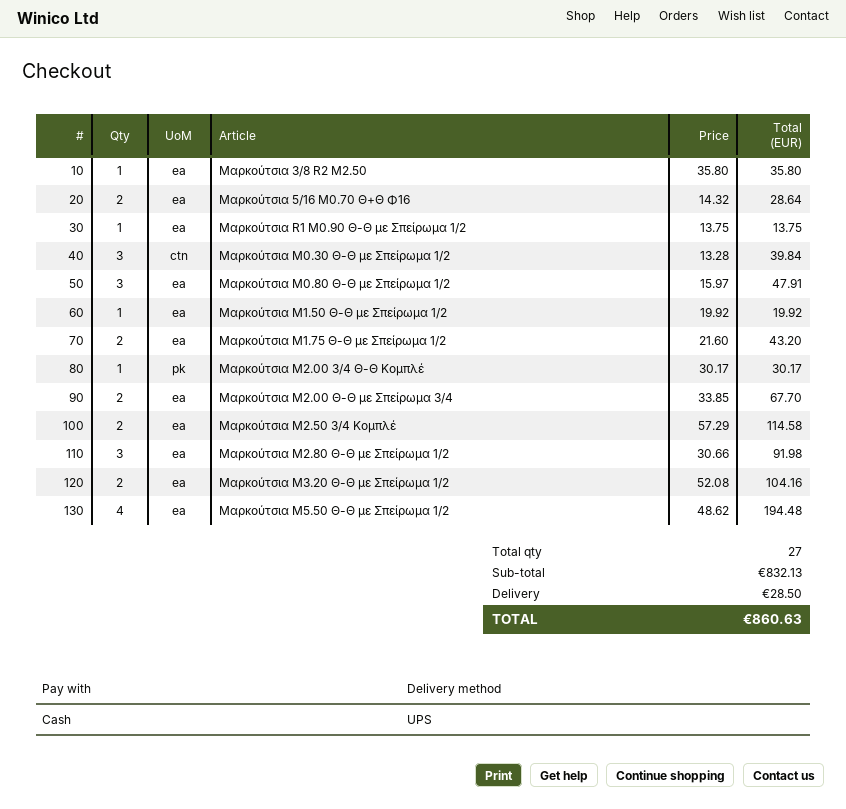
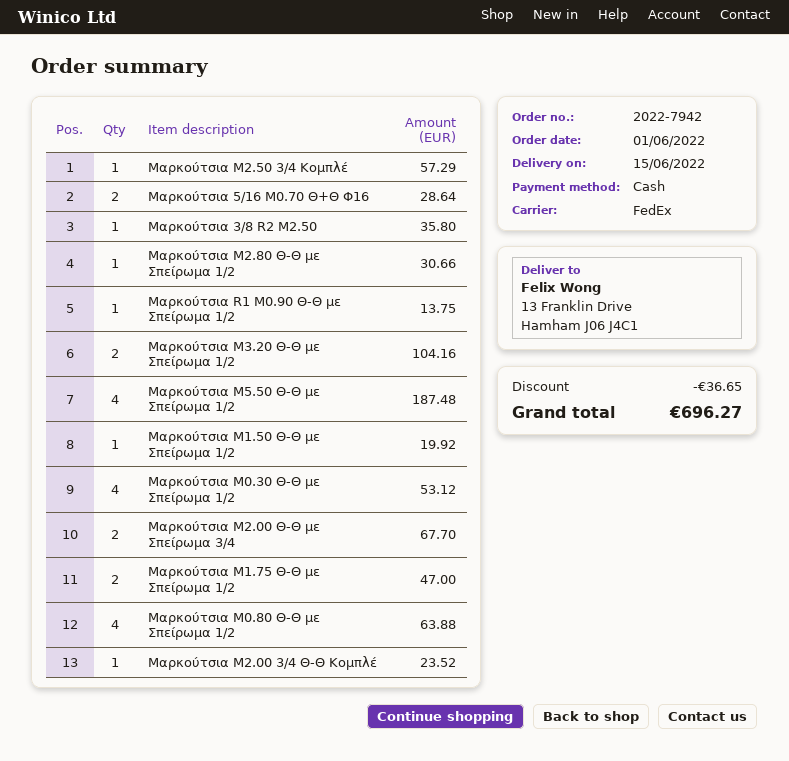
shipping method: UPS -> FedEx
Μαρκούτσια Μ0.30 Θ-Θ με Σπείρωμα 1/2: 3 for 39.84 -> 4 for 53.12
Μαρκούτσια Μ0.80 Θ-Θ με Σπείρωμα 1/2: 3 for 47.91 -> 4 for 63.88
Μαρκούτσια Μ1.75 Θ-Θ με Σπείρωμα 1/2: 2 for 43.20 -> 2 for 47.00
Μαρκούτσια Μ2.00 3/4 Θ-Θ Κομπλέ: 1 for 30.17 -> 1 for 23.52
Μαρκούτσια Μ2.50 3/4 Κομπλέ: 2 for 114.58 -> 1 for 57.29
Μαρκούτσια Μ2.80 Θ-Θ με Σπείρωμα 1/2: 3 for 91.98 -> 1 for 30.66
Μαρκούτσια Μ5.50 Θ-Θ με Σπείρωμα 1/2: 4 for 194.48 -> 4 for 187.48
discount: none -> 36.65
shipping: 28.50 -> none
total: 860.63 -> 696.27

